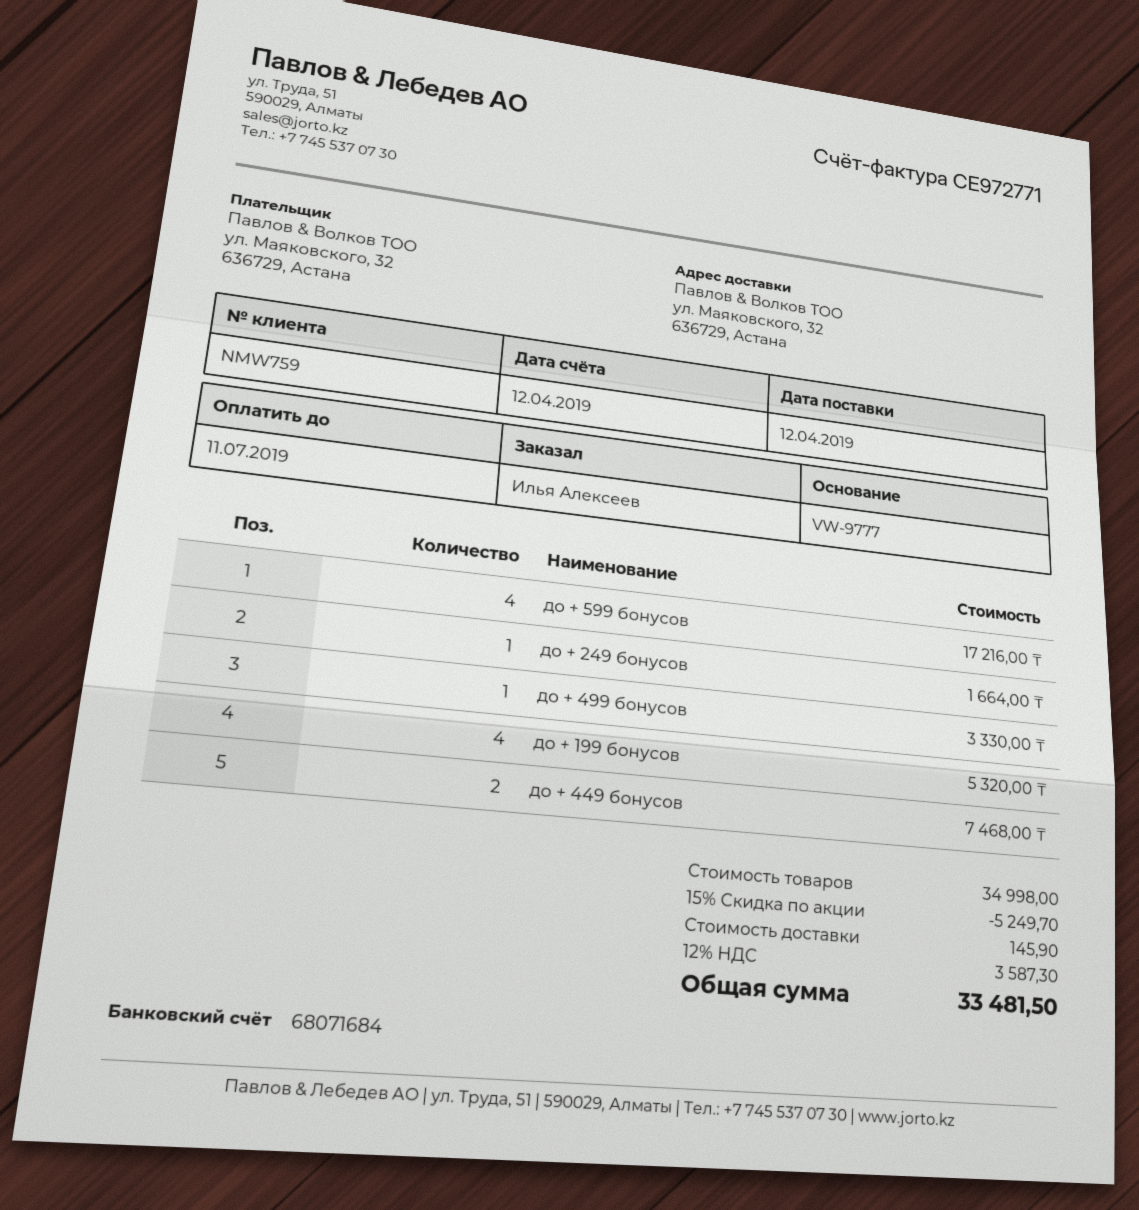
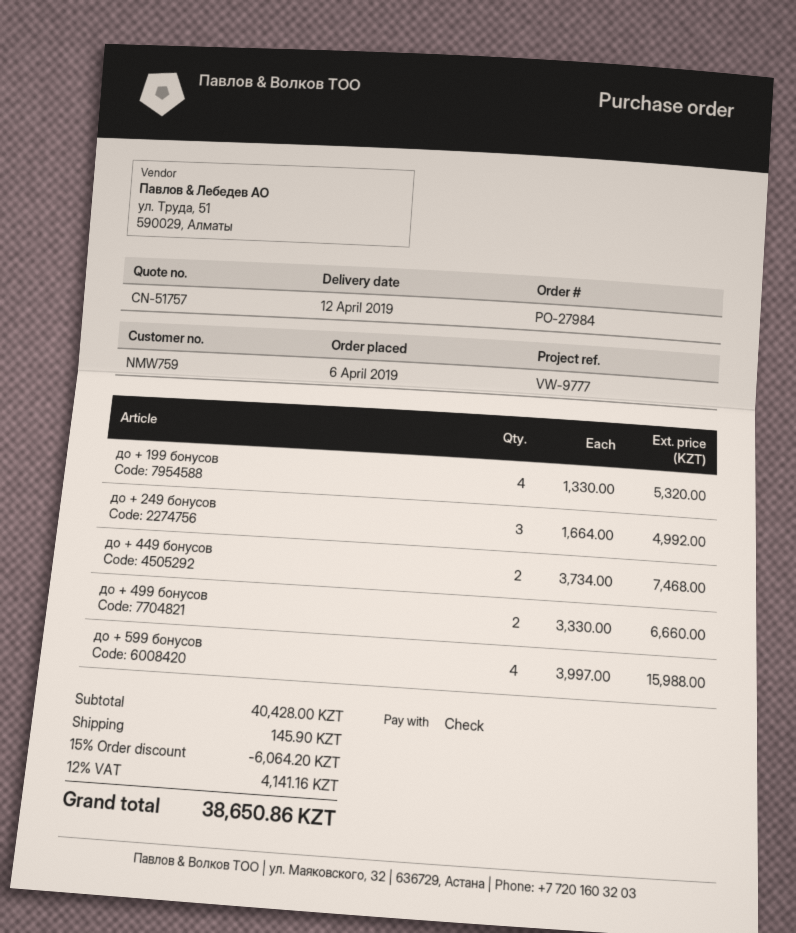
до + 599 бонусов: 4 for 17216.00 -> 4 for 15988.00
до + 249 бонусов: 1 for 1664.00 -> 3 for 4992.00
до + 499 бонусов: 1 for 3330.00 -> 2 for 6660.00
subtotal: 34998.00 -> 40428.00
discount: 15% = 5249.70 -> 15% = 6064.20
tax: 12% = 3587.30 -> 12% = 4141.16
total: 33481.50 -> 38650.86

